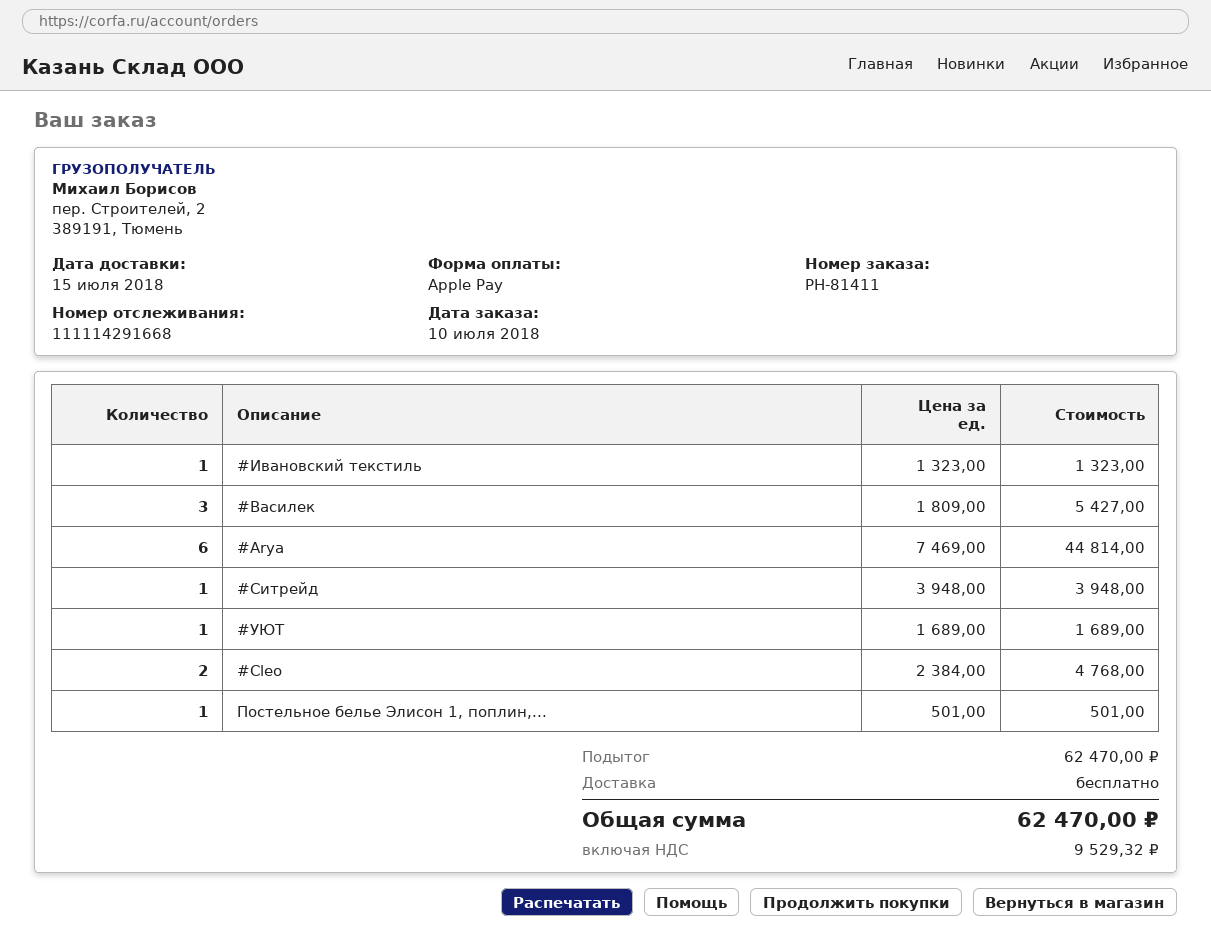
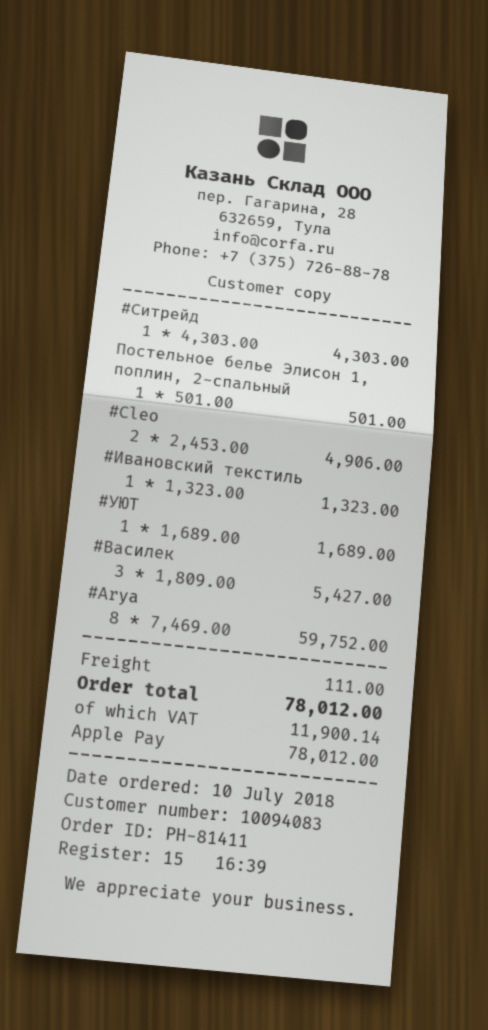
#Arya: 6 x 7469.00 = 44814.00 -> 8 x 7469.00 = 59752.00
#Ситрейд: 1 x 3948.00 = 3948.00 -> 1 x 4303.00 = 4303.00
#Cleo: 2 x 2384.00 = 4768.00 -> 2 x 2453.00 = 4906.00
shipping: 0.00 -> 111.00
tax: 9529.32 -> 11900.14
total: 62470.00 -> 78012.00

